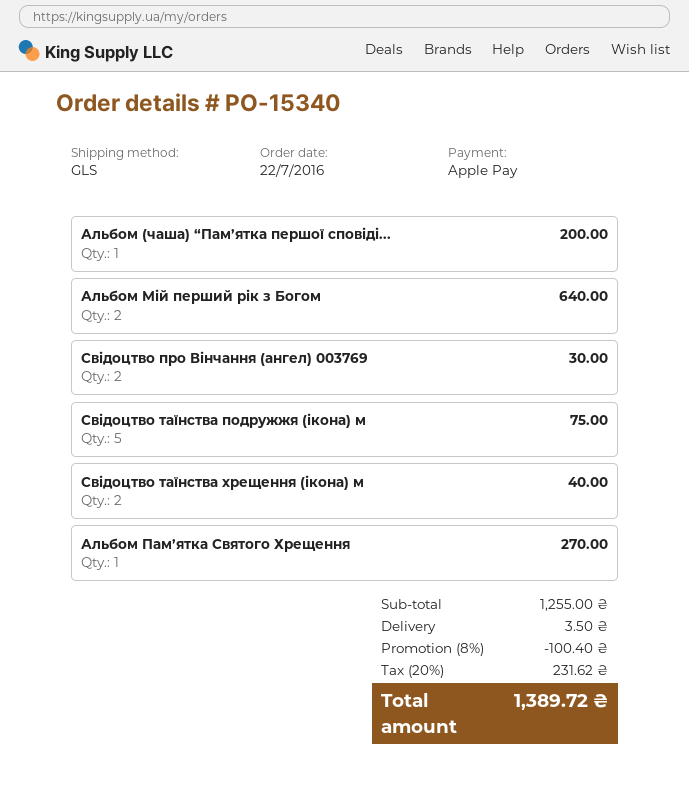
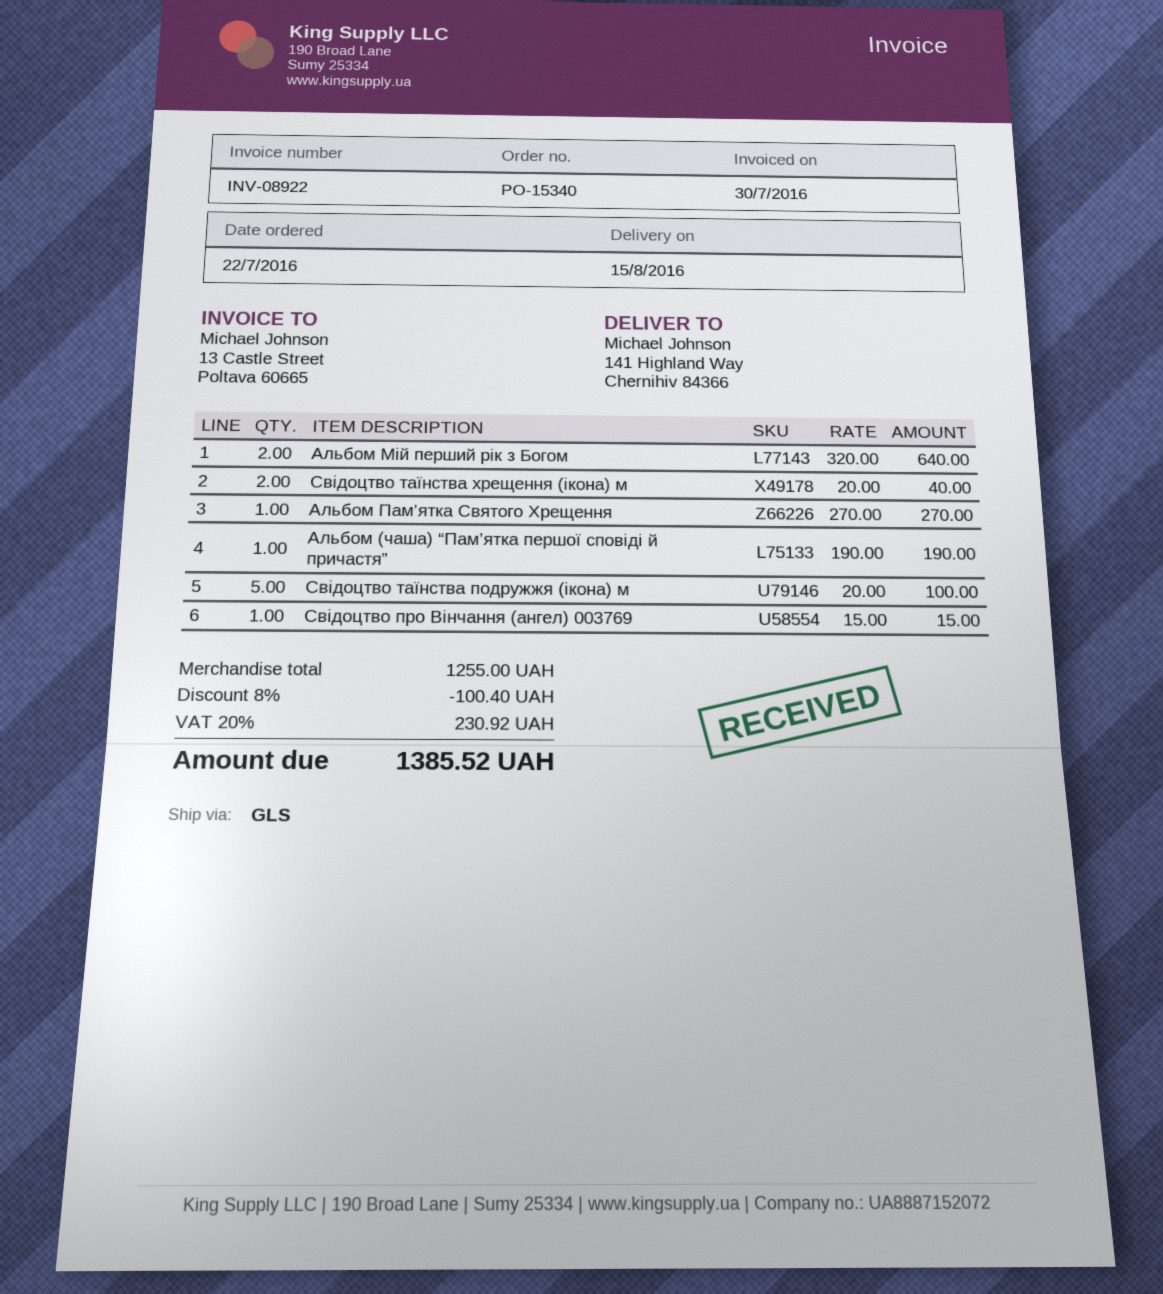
Альбом (чаша) “Пам’ятка першої сповіді...: 1 for 200.00 -> 1 for 190.00
Свідоцтво про Вінчання (ангел) 003769: 2 for 30.00 -> 1 for 15.00
Свідоцтво таїнства подружжя (ікона) м: 5 for 75.00 -> 5 for 100.00
shipping: 3.50 -> none
tax: 20% = 231.62 -> 20% = 230.92
total: 1389.72 -> 1385.52

